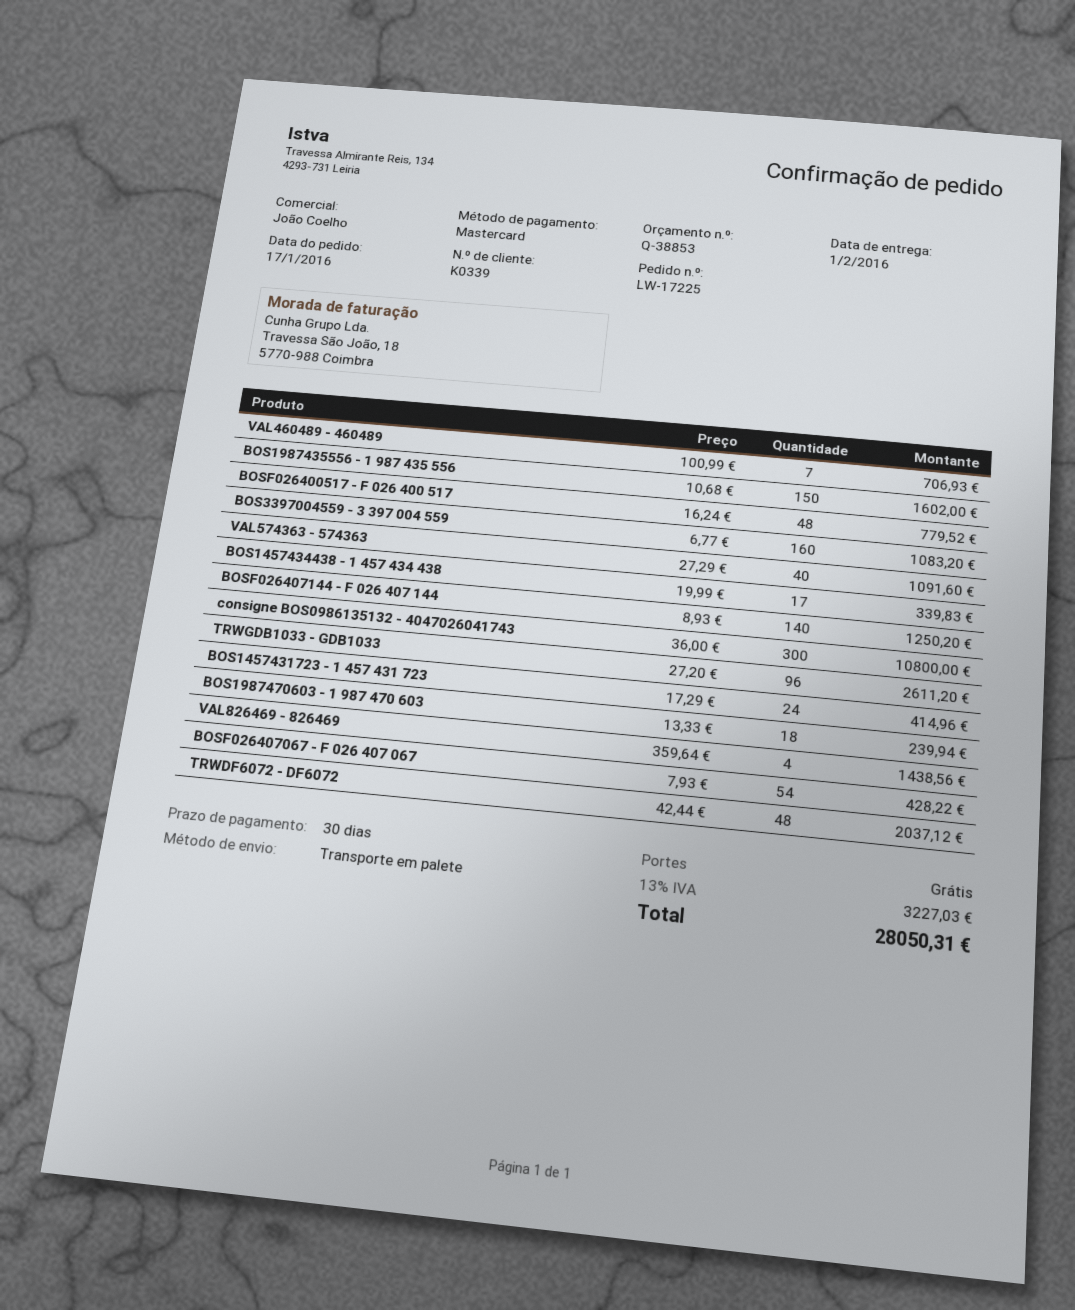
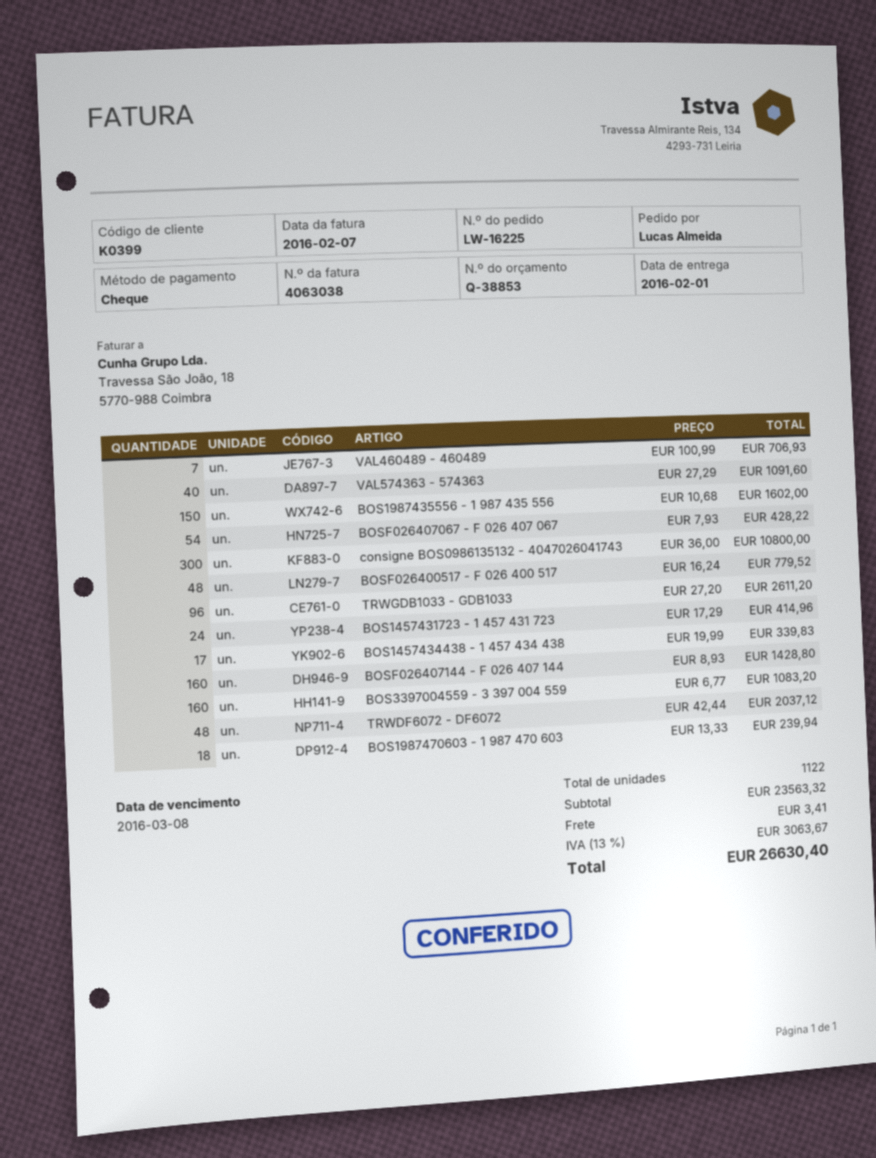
order number: LW-17225 -> LW-16225
customer number: K0339 -> K0399
payment method: Mastercard -> cheque
BOSF026407144 - F 026 407 144: 140 x 8.93 = 1250.20 -> 160 x 8.93 = 1428.80
VAL826469 - 826469: 4 x 359.64 = 1438.56 -> none
shipping: 0.00 -> 3.41
tax: 13% = 3227.03 -> 13% = 3063.67
total: 28050.31 -> 26630.40

